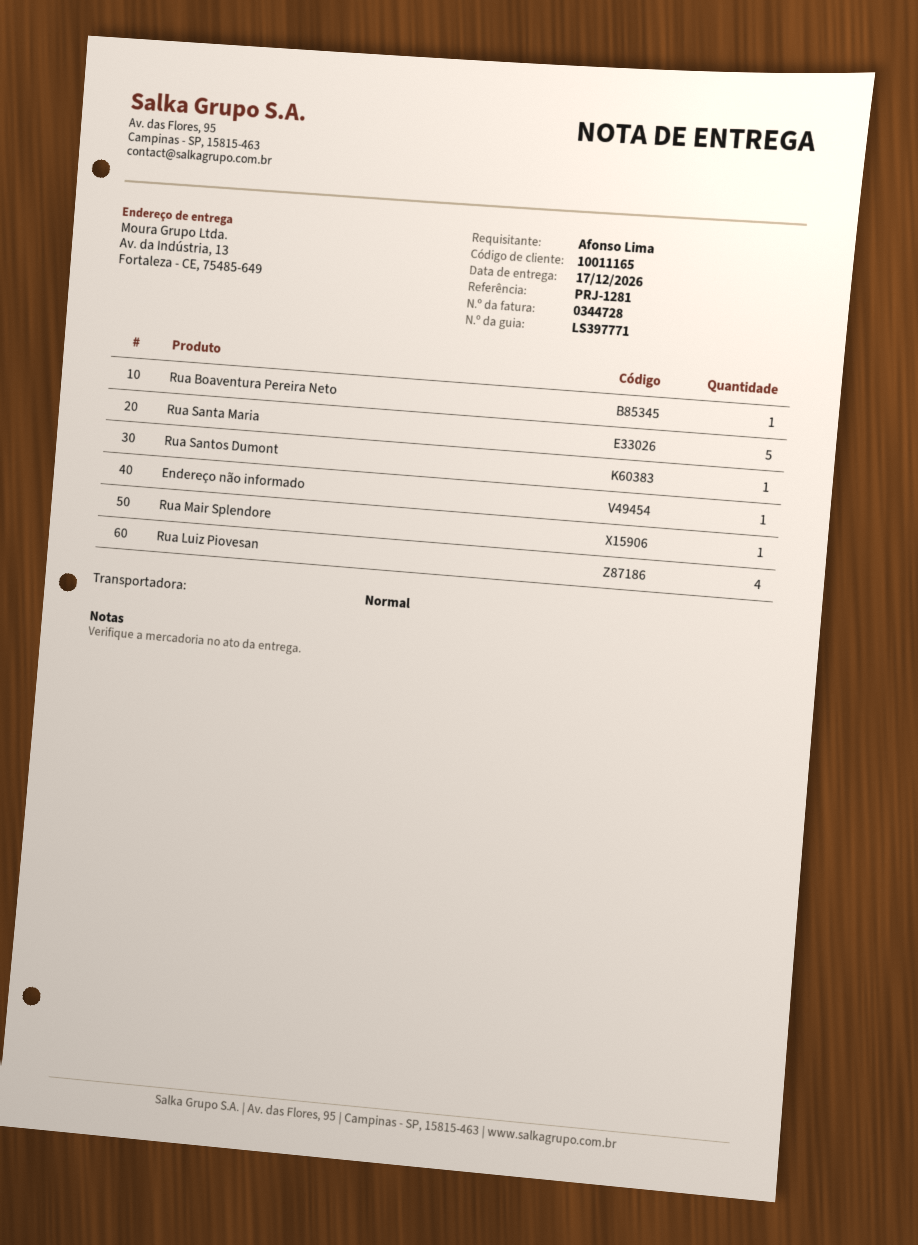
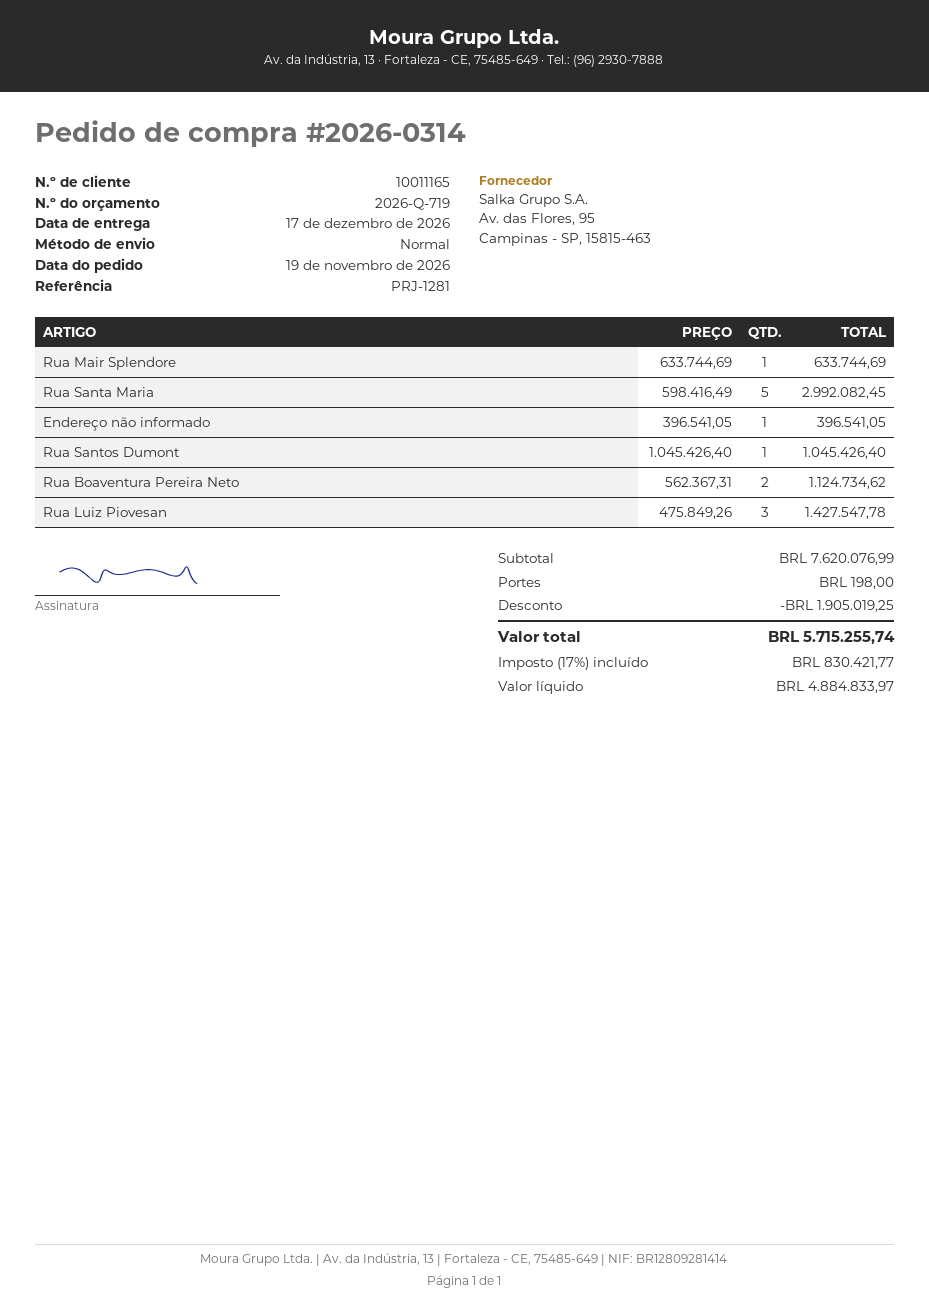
Rua Boaventura Pereira Neto: 1 -> 2
Rua Luiz Piovesan: 4 -> 3

